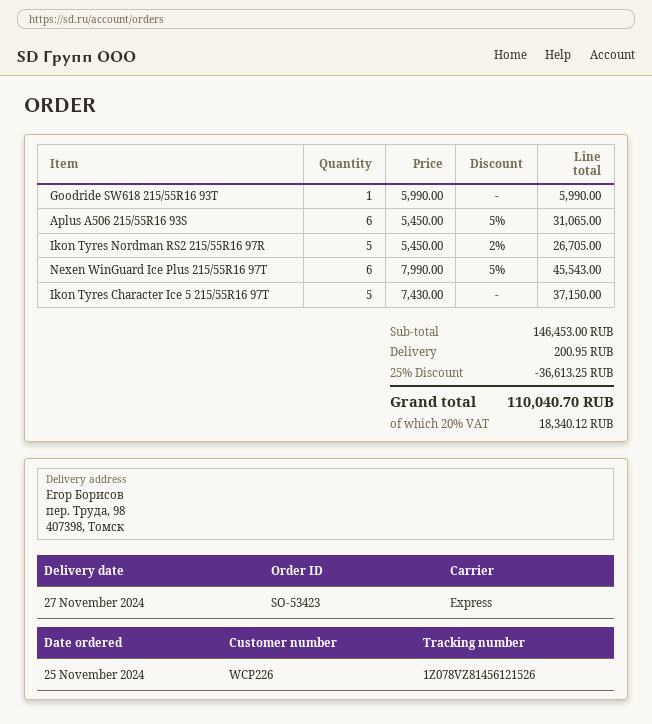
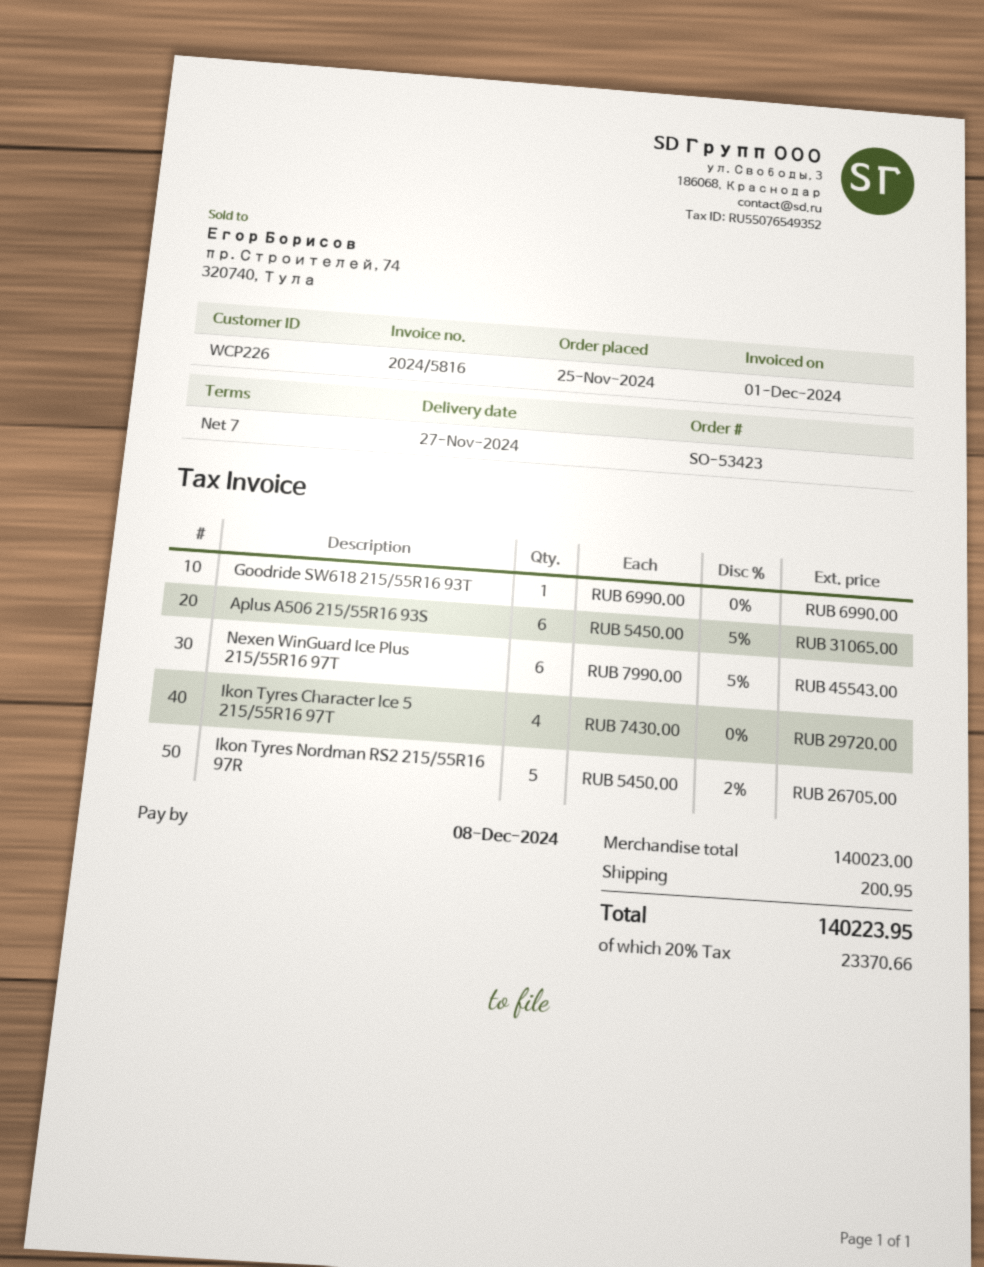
Goodride SW618 215/55R16 93T: 1 x 5990.00 = 5990.00 -> 1 x 6990.00 = 6990.00
Ikon Tyres Character Ice 5 215/55R16 97T: 5 x 7430.00 = 37150.00 -> 4 x 7430.00 = 29720.00
subtotal: 146453.00 -> 140023.00
discount: 25% = 36613.25 -> none
tax: 20% = 18340.12 -> 20% = 23370.66
total: 110040.70 -> 140223.95

